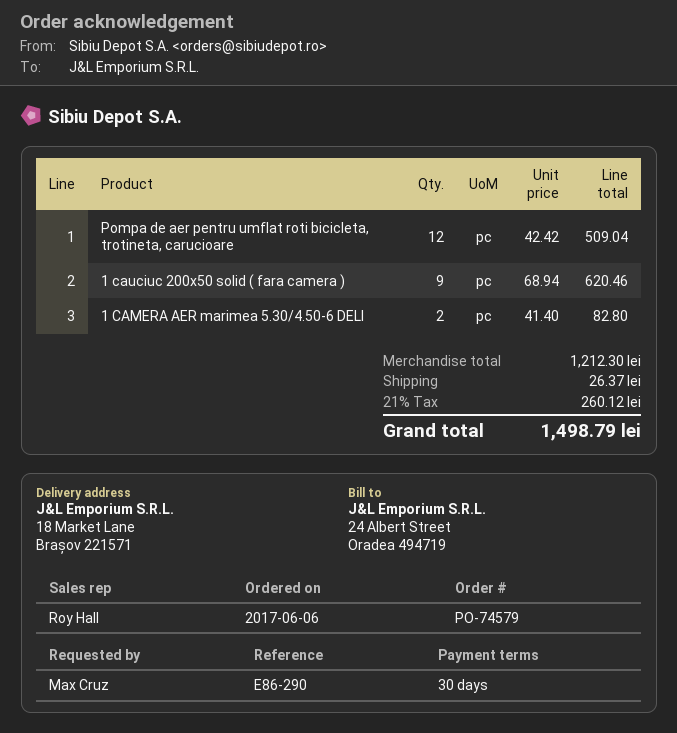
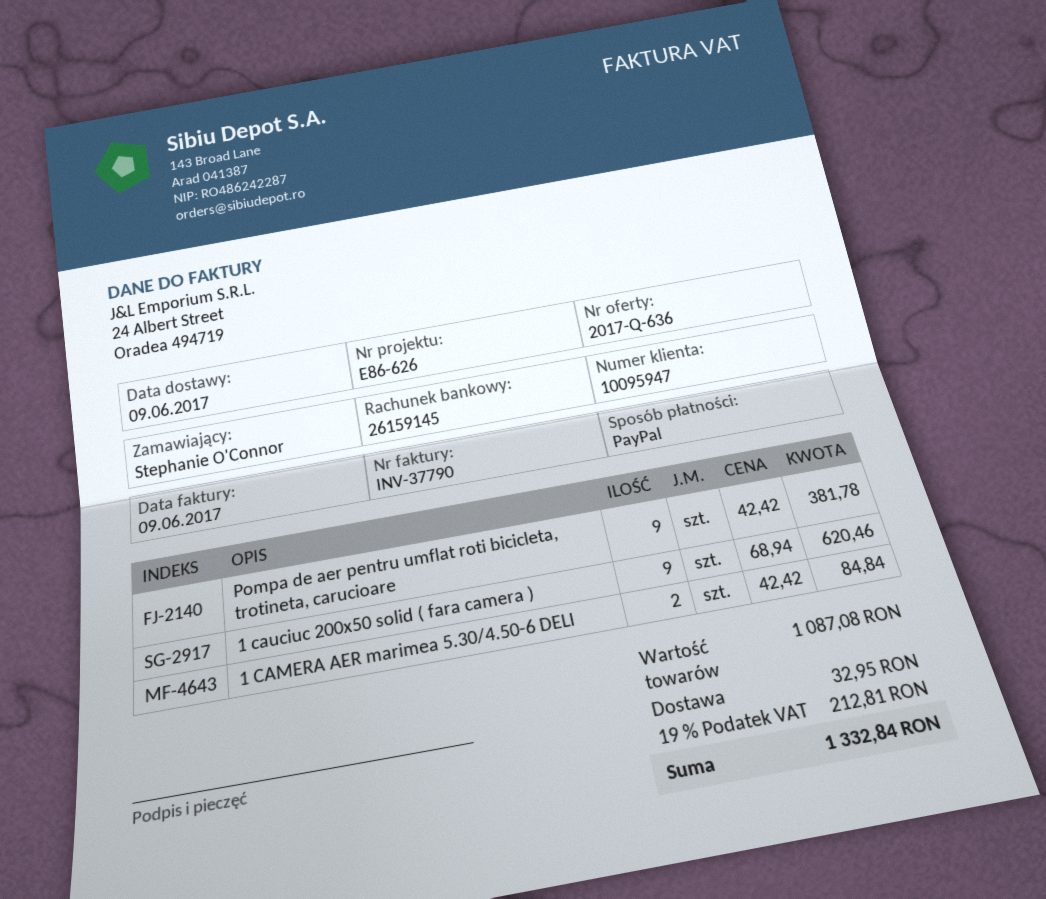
reference: E86-290 -> E86-626
ordered by: Max Cruz -> Stephanie O'Connor
Pompa de aer pentru umflat roti bicicleta, trotineta, carucioare: 12 x 42.42 = 509.04 -> 9 x 42.42 = 381.78
1 CAMERA AER marimea 5.30/4.50-6 DELI: 2 x 41.40 = 82.80 -> 2 x 42.42 = 84.84
subtotal: 1212.30 -> 1087.08
shipping: 26.37 -> 32.95
tax: 21% = 260.12 -> 19% = 212.81
total: 1498.79 -> 1332.84

